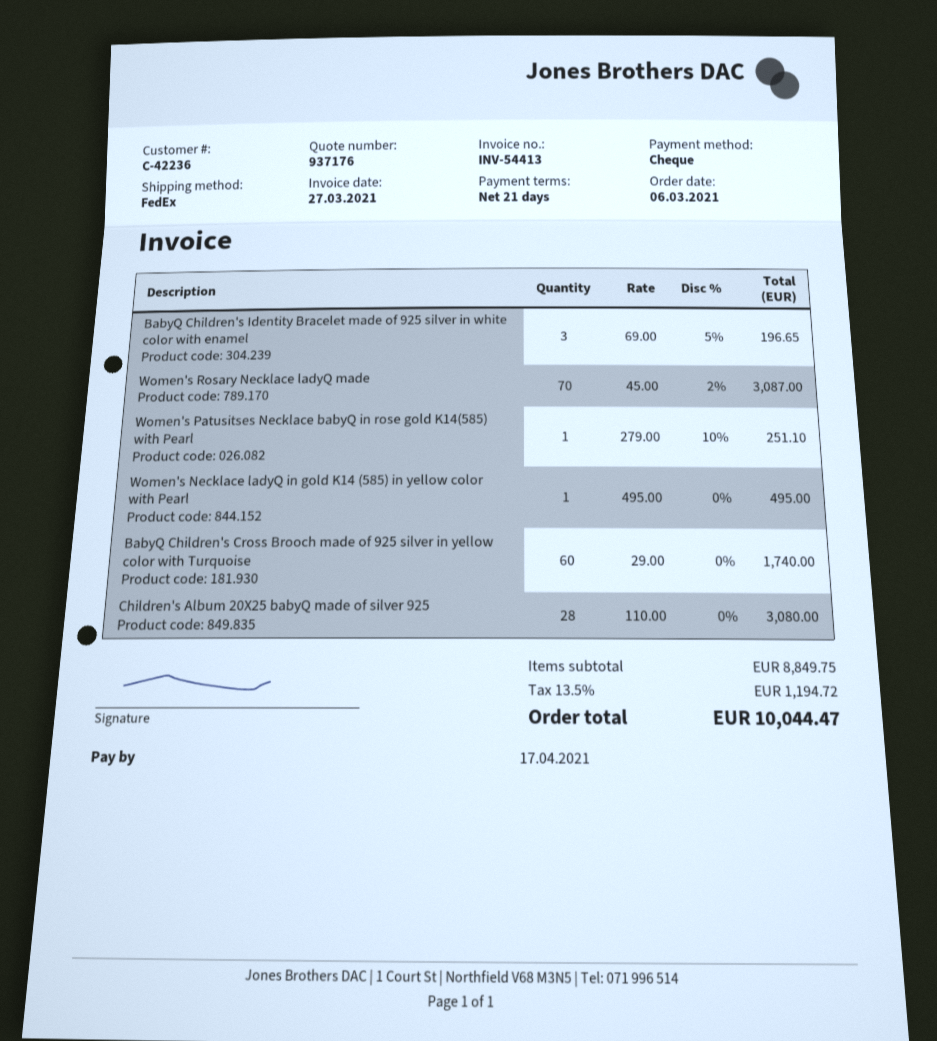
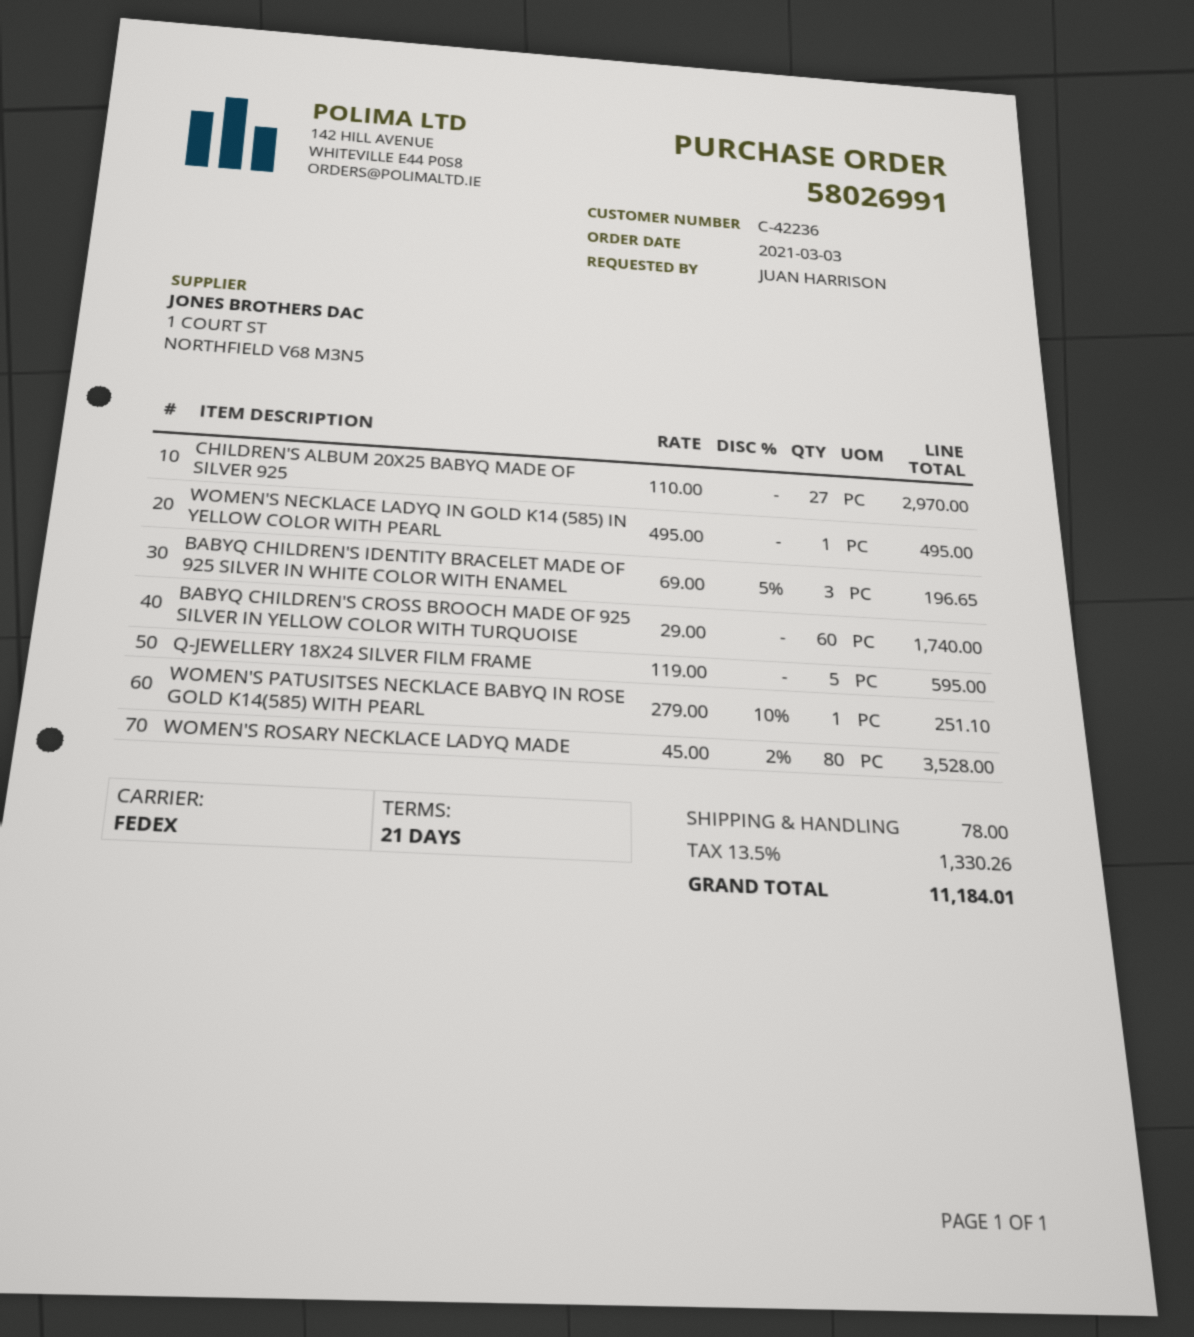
order date: 2021-03-06 -> 2021-03-03
Women's Rosary Necklace ladyQ made: 70 x 45.00 - 2% = 3087.00 -> 80 x 45.00 - 2% = 3528.00
Children's Album 20X25 babyQ made of silver 925: 28 x 110.00 = 3080.00 -> 27 x 110.00 = 2970.00
Q-JEWELLERY 18X24 SILVER FILM FRAME: none -> 5 x 119.00 = 595.00
shipping: none -> 78.00
tax: 13.5% = 1194.72 -> 13.5% = 1330.26
total: 10044.47 -> 11184.01

